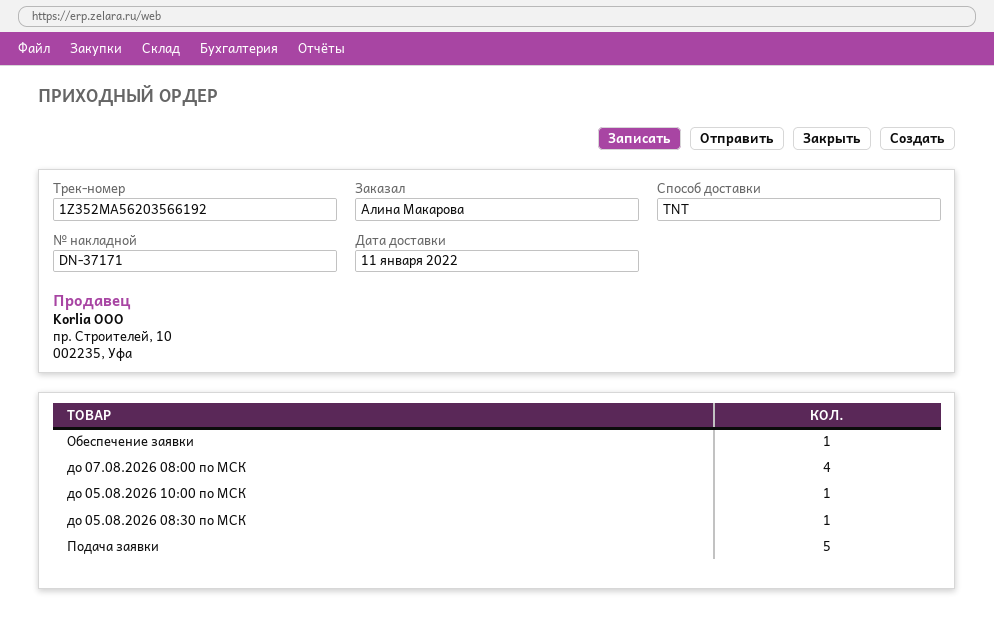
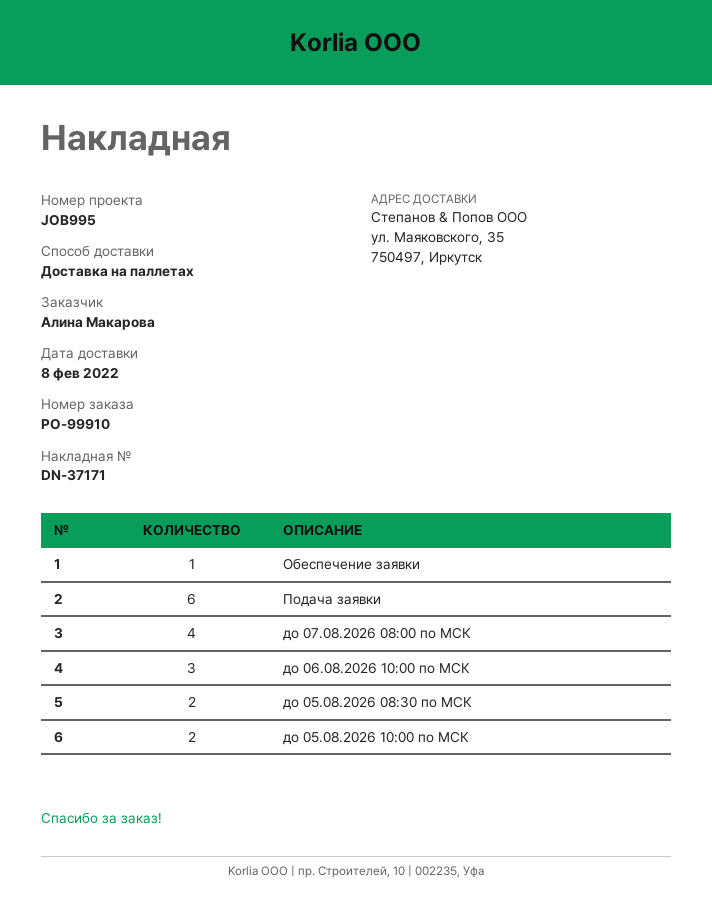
delivery date: 2022-01-11 -> 2022-02-08
shipping method: TNT -> pallet freight
до 05.08.2026 10:00 по МСК: 1 -> 2
до 05.08.2026 08:30 по МСК: 1 -> 2
Подача заявки: 5 -> 6
до 06.08.2026 10:00 по МСК: none -> 3

